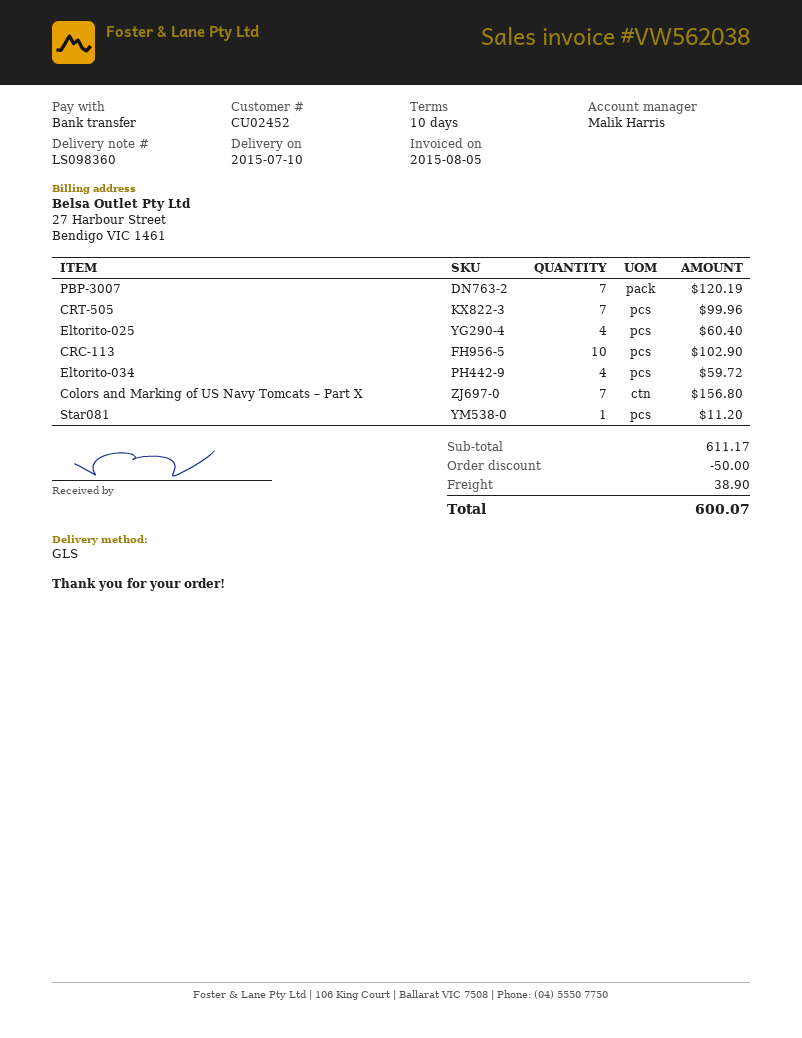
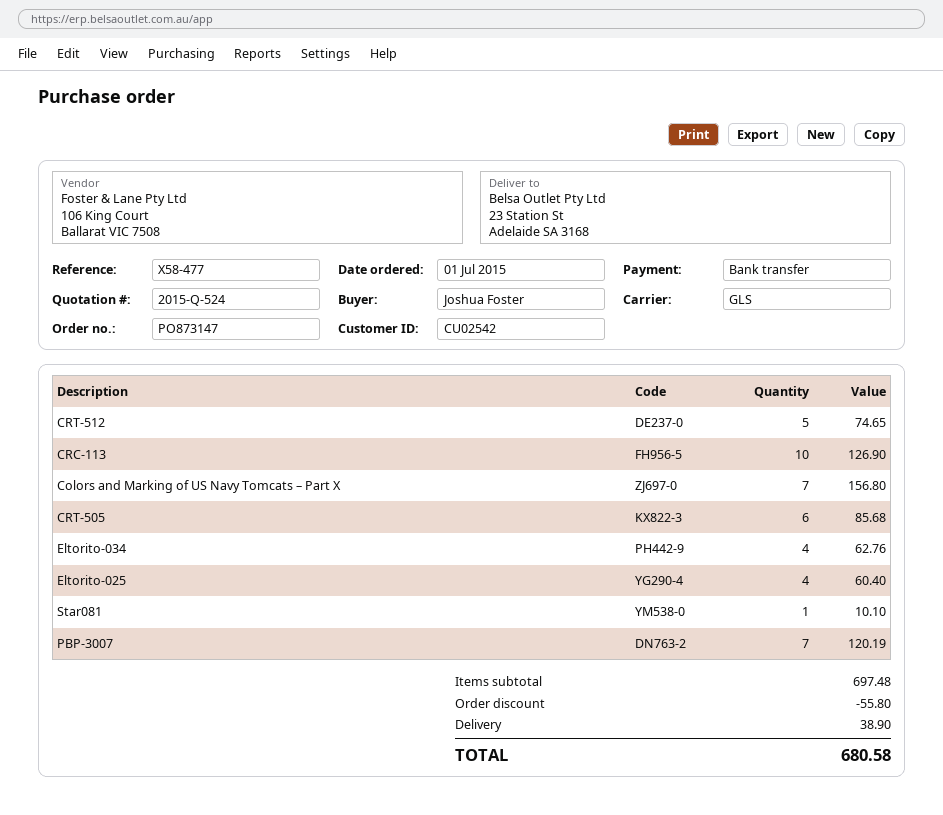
customer number: CU02452 -> CU02542
CRT-505: 7 for 99.96 -> 6 for 85.68
CRC-113: 10 for 102.90 -> 10 for 126.90
Eltorito-034: 4 for 59.72 -> 4 for 62.76
Star081: 1 for 11.20 -> 1 for 10.10
CRT-512: none -> 5 for 74.65
subtotal: 611.17 -> 697.48
discount: 50.00 -> 55.80
total: 600.07 -> 680.58

